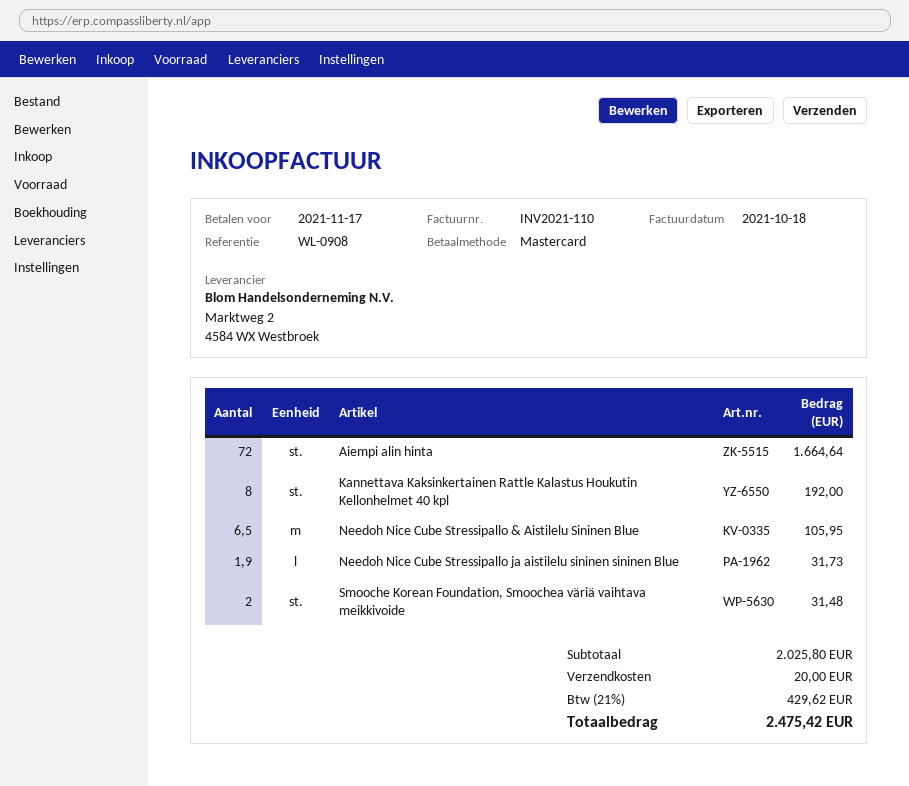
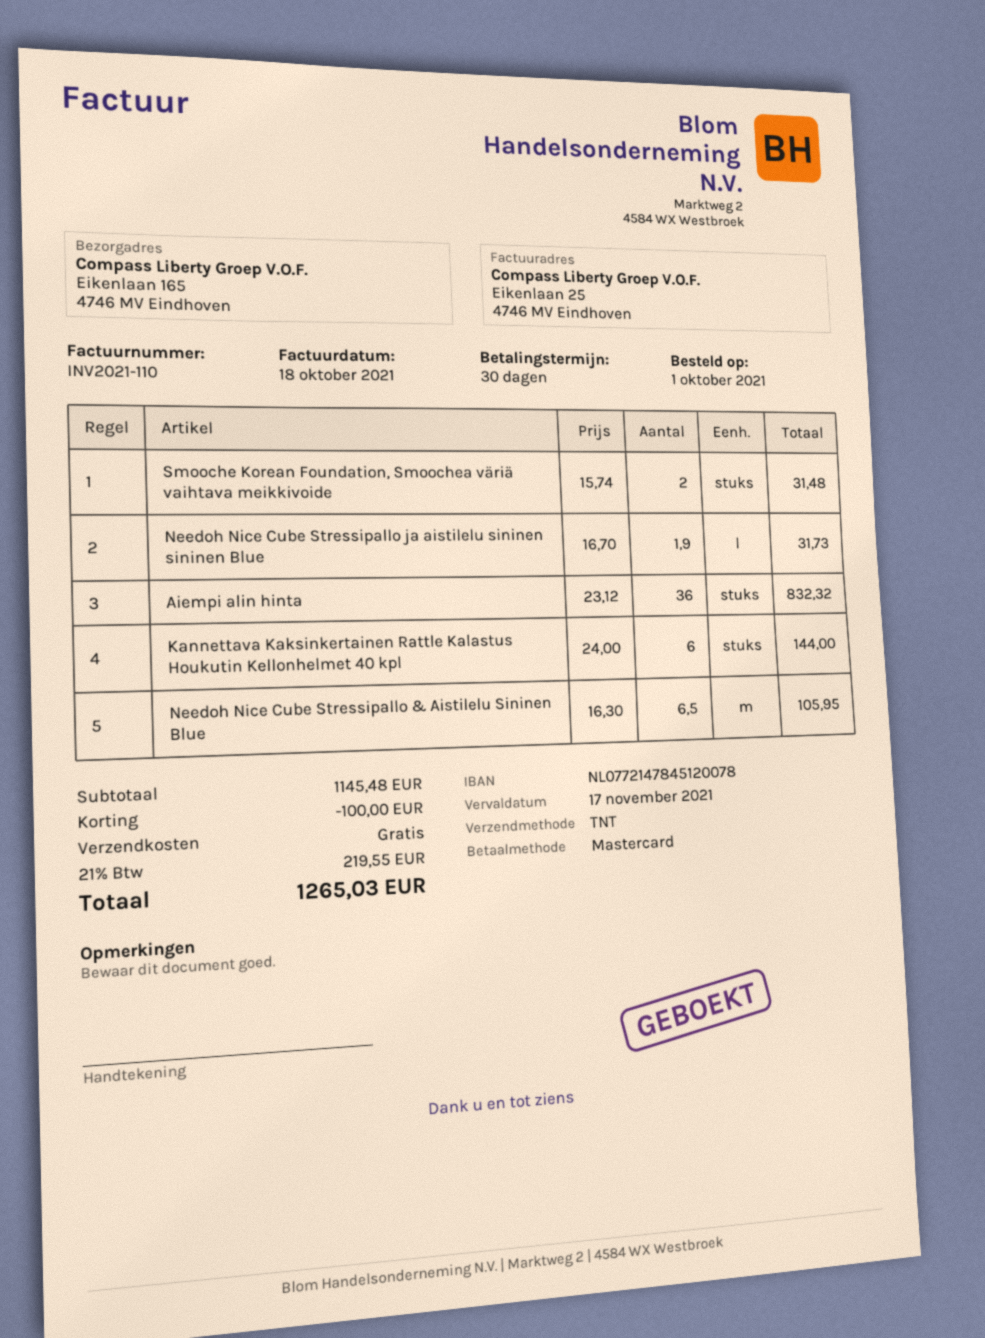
Aiempi alin hinta: 72 for 1664.64 -> 36 for 832.32
Kannettava Kaksinkertainen Rattle Kalastus Houkutin Kellonhelmet 40 kpl: 8 for 192.00 -> 6 for 144.00
subtotal: 2025.80 -> 1145.48
discount: none -> 100.00
shipping: 20.00 -> 0.00
tax: 21% = 429.62 -> 21% = 219.55
total: 2475.42 -> 1265.03

